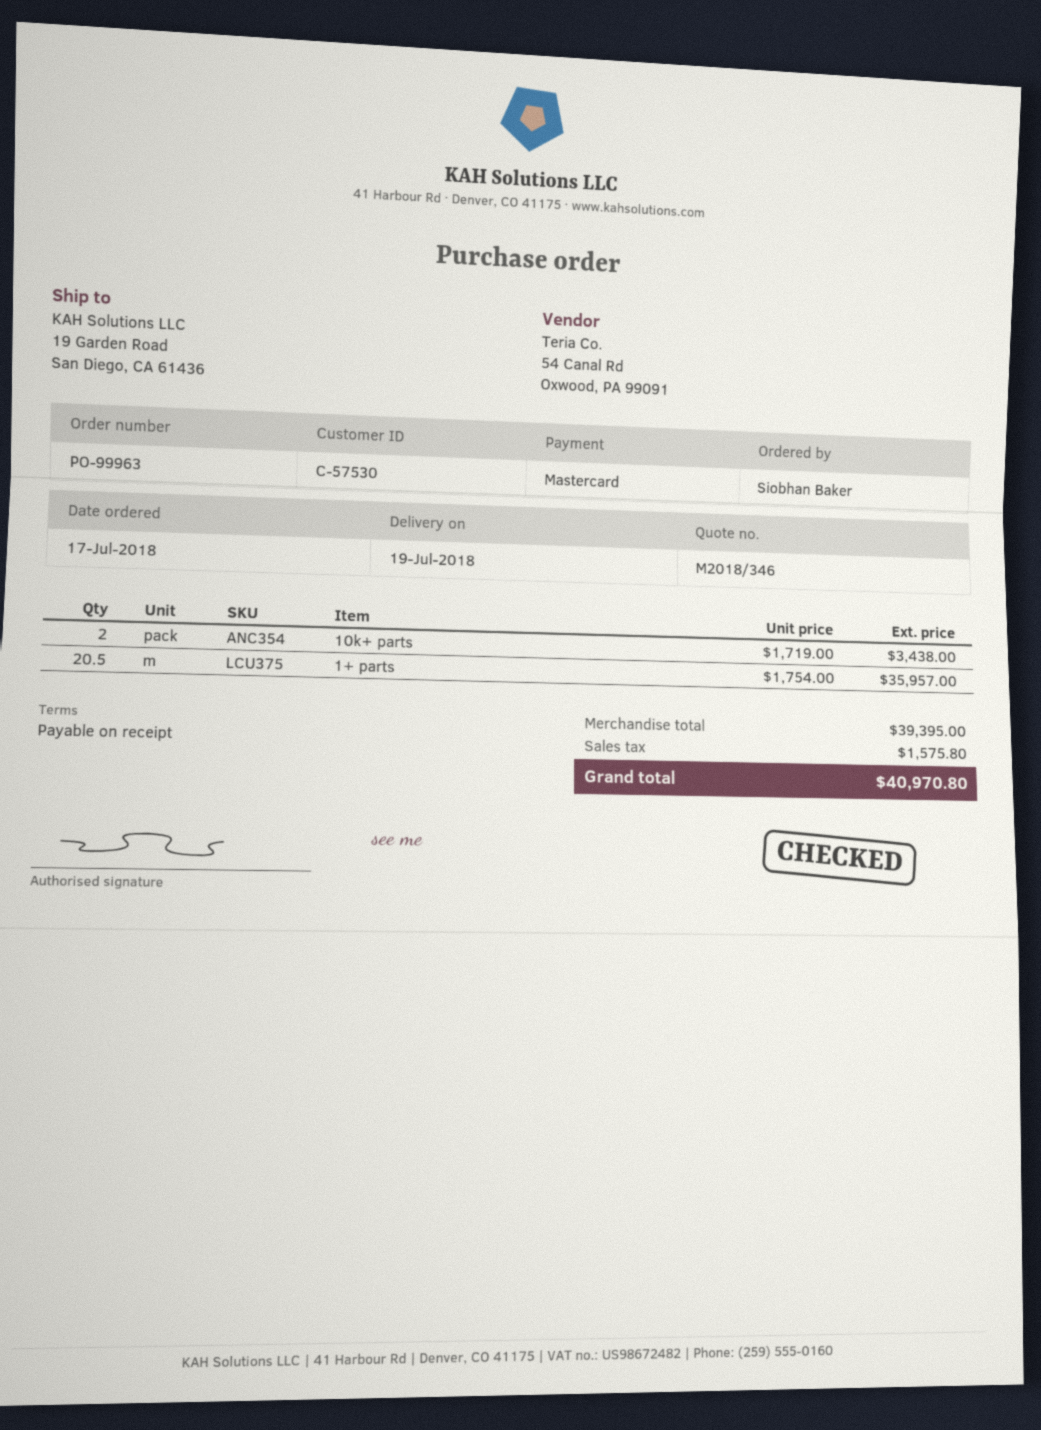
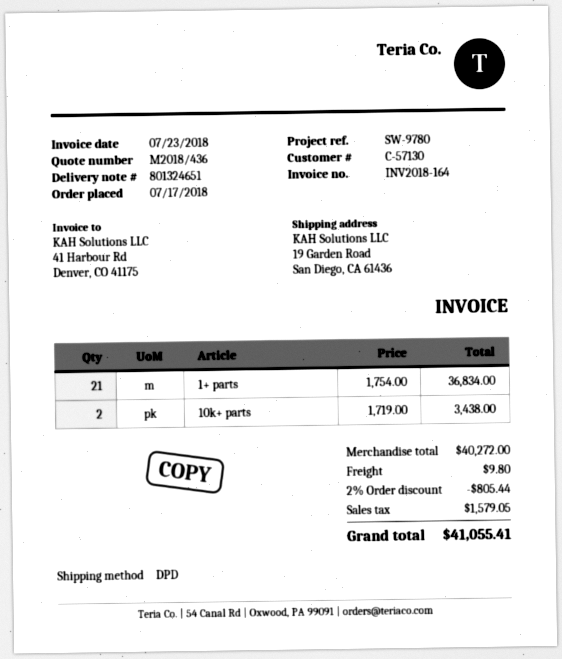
quote number: M2018/346 -> M2018/436
customer number: C-57530 -> C-57130
1+ parts: 20.5 x 1754.00 = 35957.00 -> 21 x 1754.00 = 36834.00
subtotal: 39395.00 -> 40272.00
discount: none -> 2% = 805.44
shipping: none -> 9.80
tax: 1575.80 -> 1579.05
total: 40970.80 -> 41055.41

